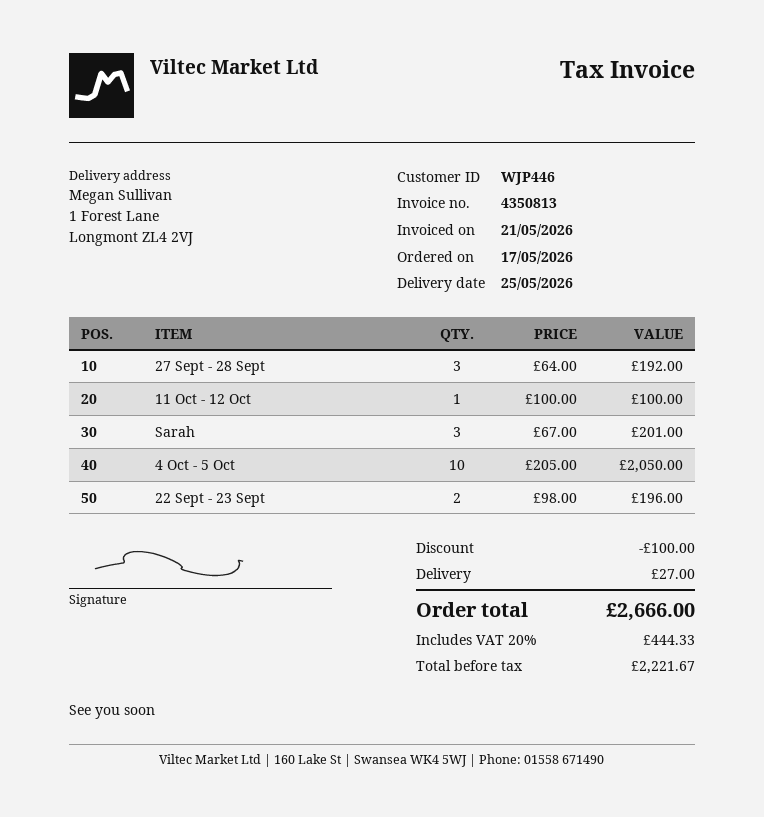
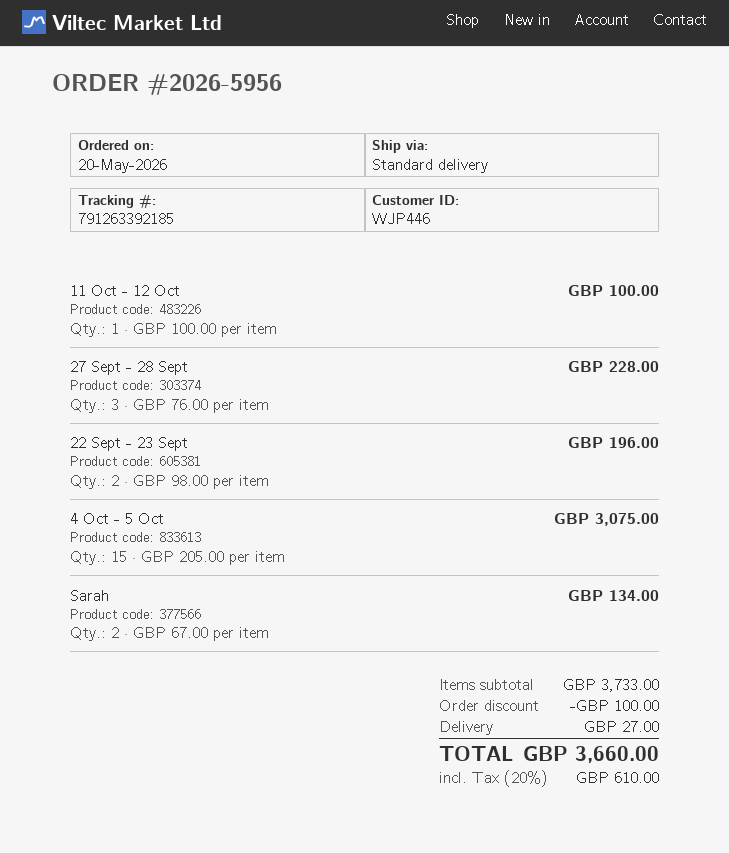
order date: 2026-05-17 -> 2026-05-20
27 Sept - 28 Sept: 3 x 64.00 = 192.00 -> 3 x 76.00 = 228.00
Sarah: 3 x 67.00 = 201.00 -> 2 x 67.00 = 134.00
4 Oct - 5 Oct: 10 x 205.00 = 2050.00 -> 15 x 205.00 = 3075.00
tax: 20% = 444.33 -> 20% = 610.00
total: 2666.00 -> 3660.00

